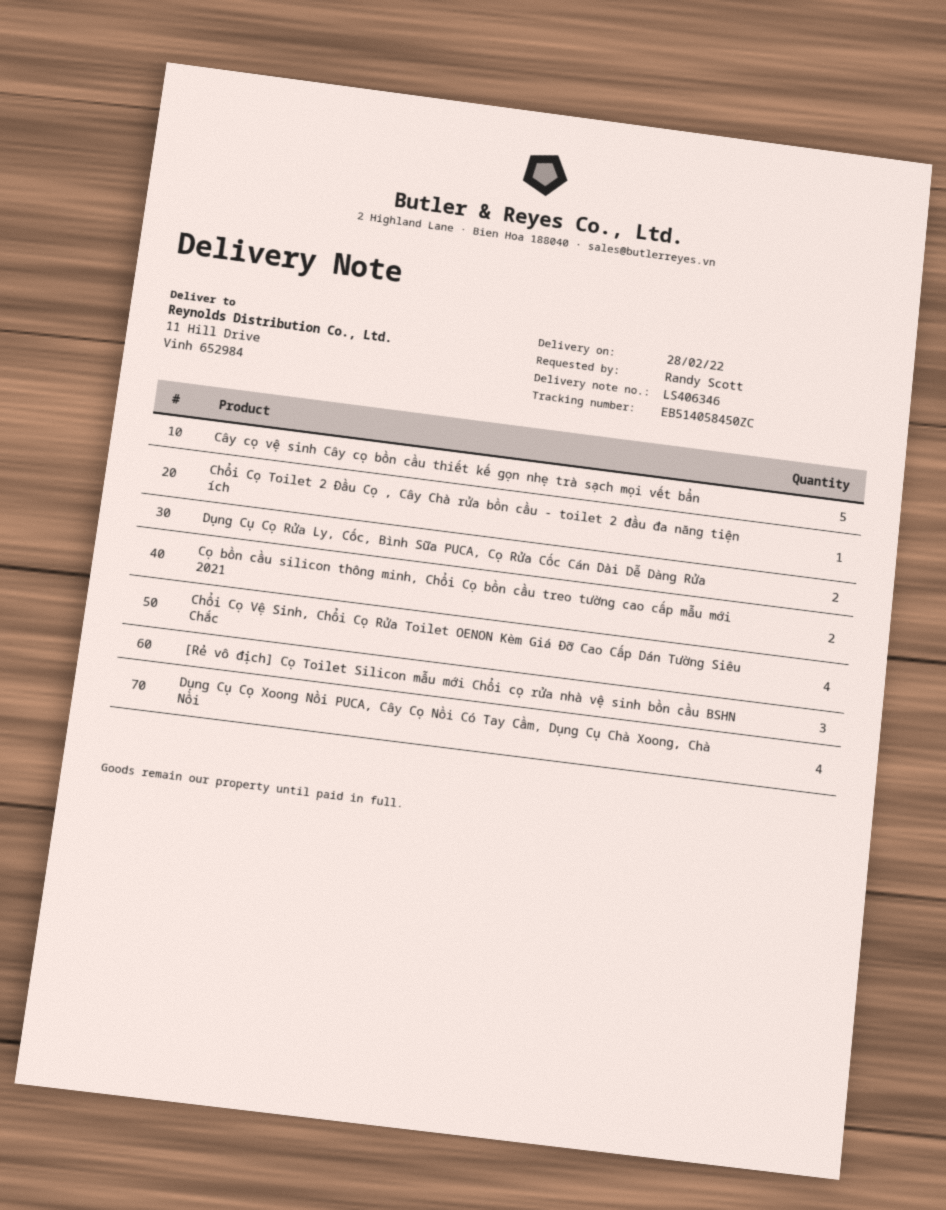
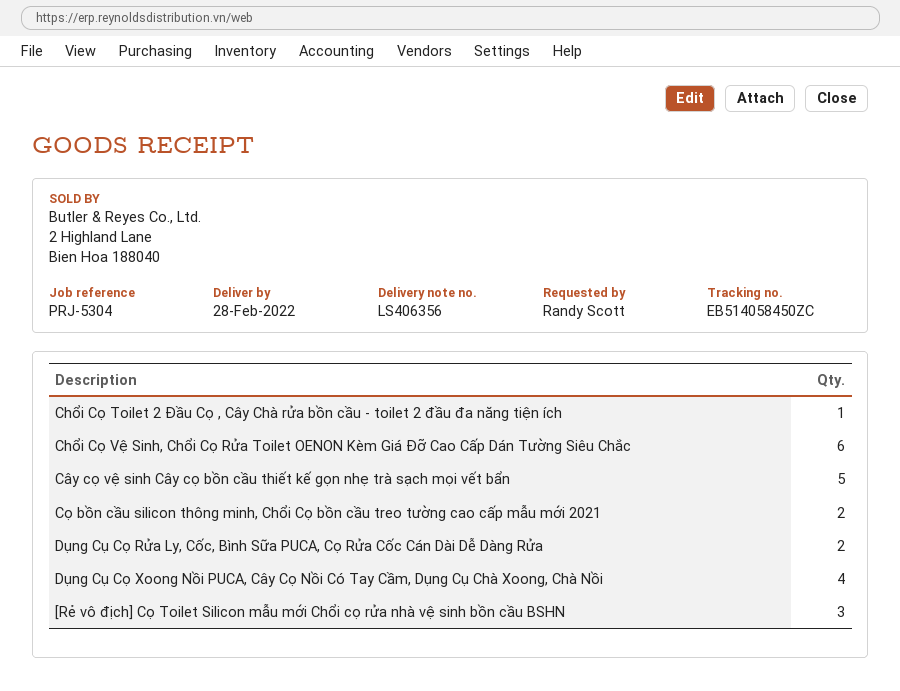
delivery note number: LS406346 -> LS406356
Chổi Cọ Vệ Sinh, Chổi Cọ Rửa Toilet OENON Kèm Giá Đỡ Cao Cấp Dán Tường Siêu Chắc: 4 -> 6

